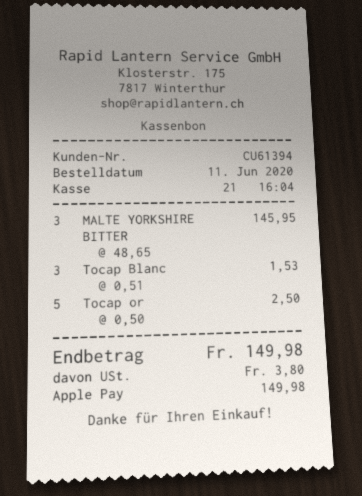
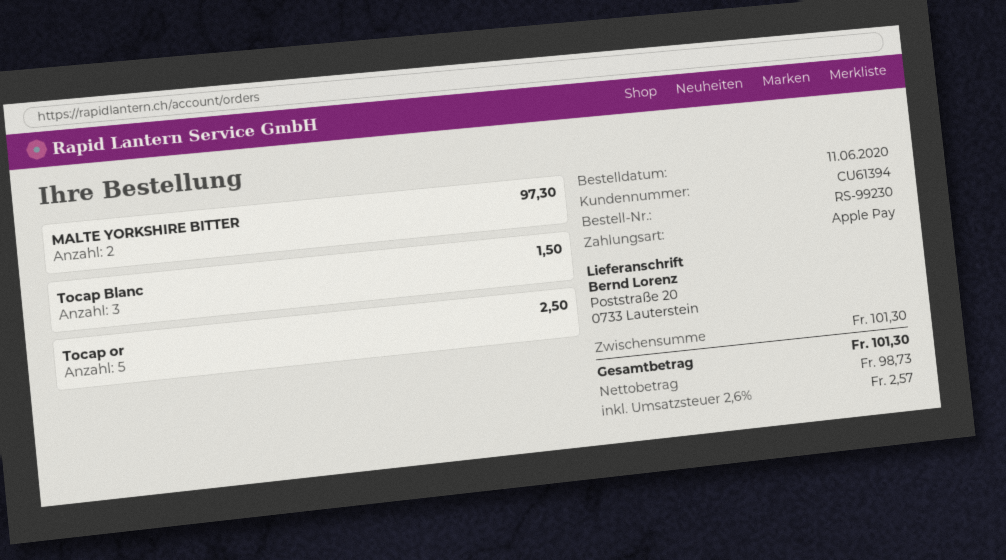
MALTE YORKSHIRE BITTER: 3 for 145.95 -> 2 for 97.30
Tocap Blanc: 3 for 1.53 -> 3 for 1.50
tax: 3.80 -> 2.57
total: 149.98 -> 101.30

